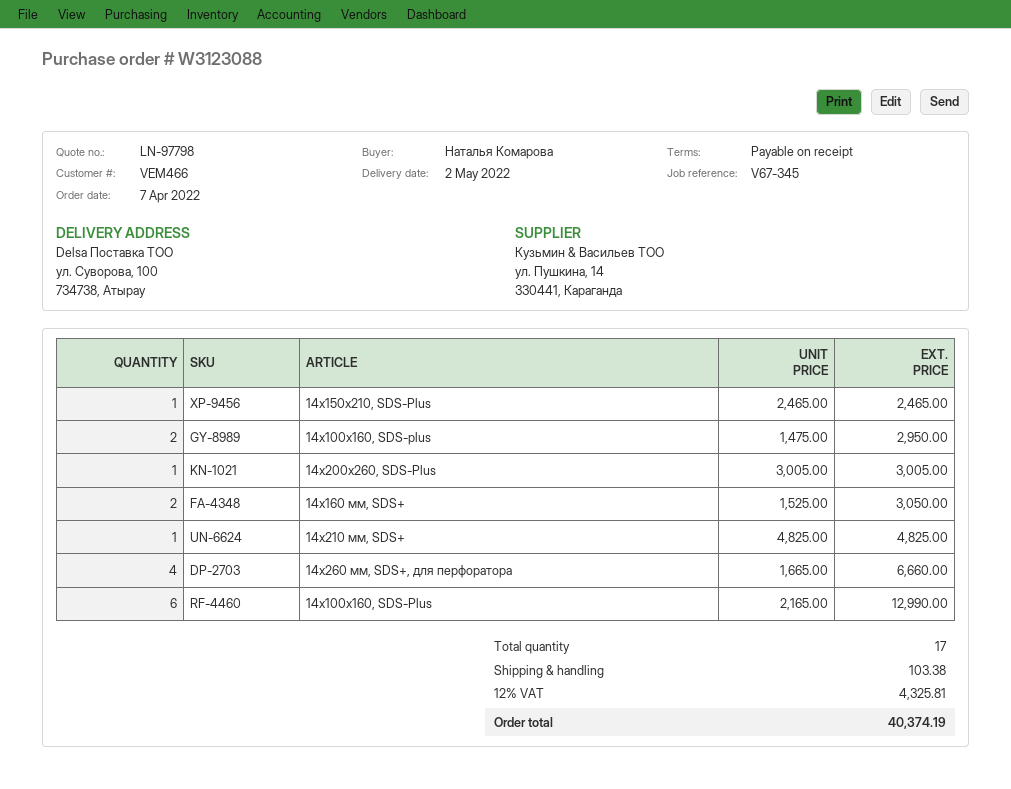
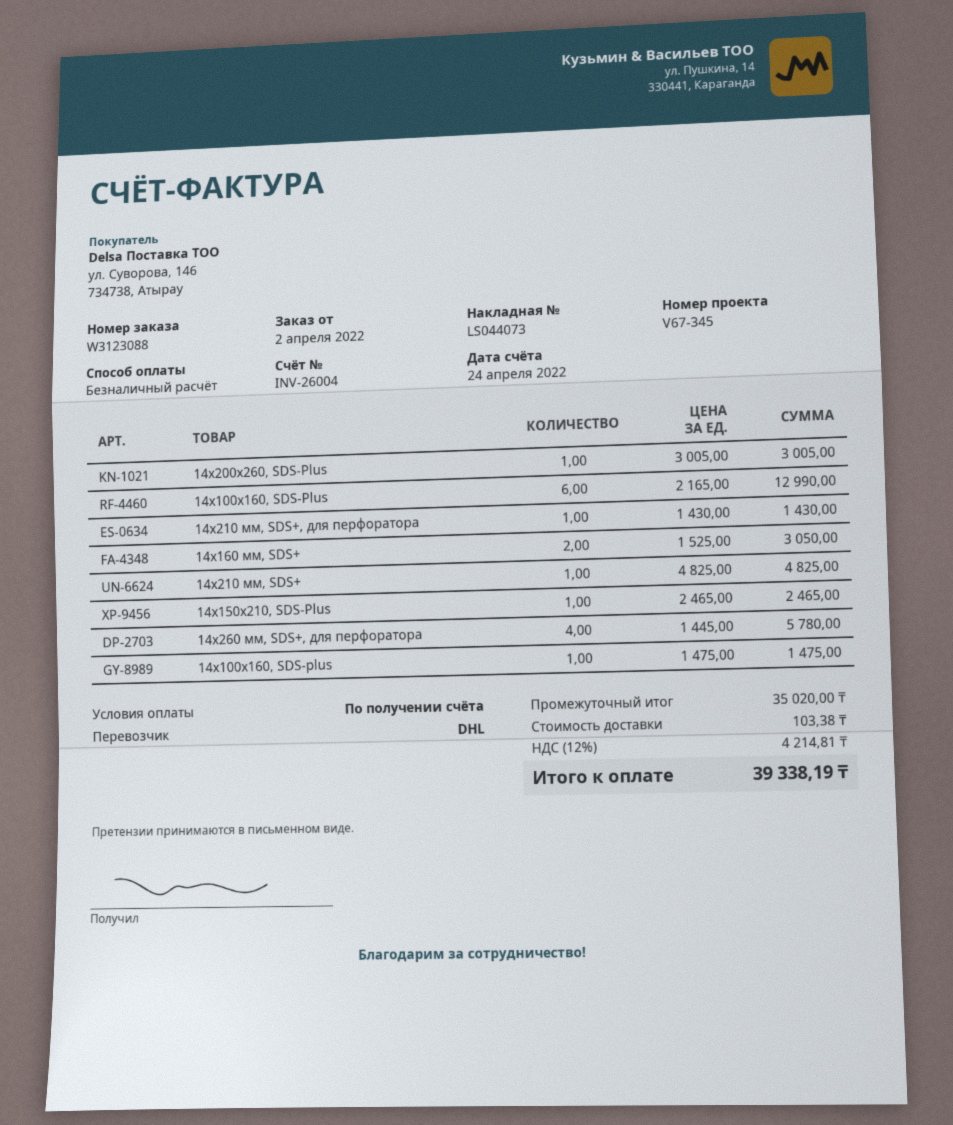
order date: 2022-04-07 -> 2022-04-02
14х100х160, SDS-plus: 2 x 1475.00 = 2950.00 -> 1 x 1475.00 = 1475.00
14x260 мм, SDS+, для перфоратора: 4 x 1665.00 = 6660.00 -> 4 x 1445.00 = 5780.00
14x210 мм, SDS+, для перфоратора: none -> 1 x 1430.00 = 1430.00
tax: 12% = 4325.81 -> 12% = 4214.81
total: 40374.19 -> 39338.19

